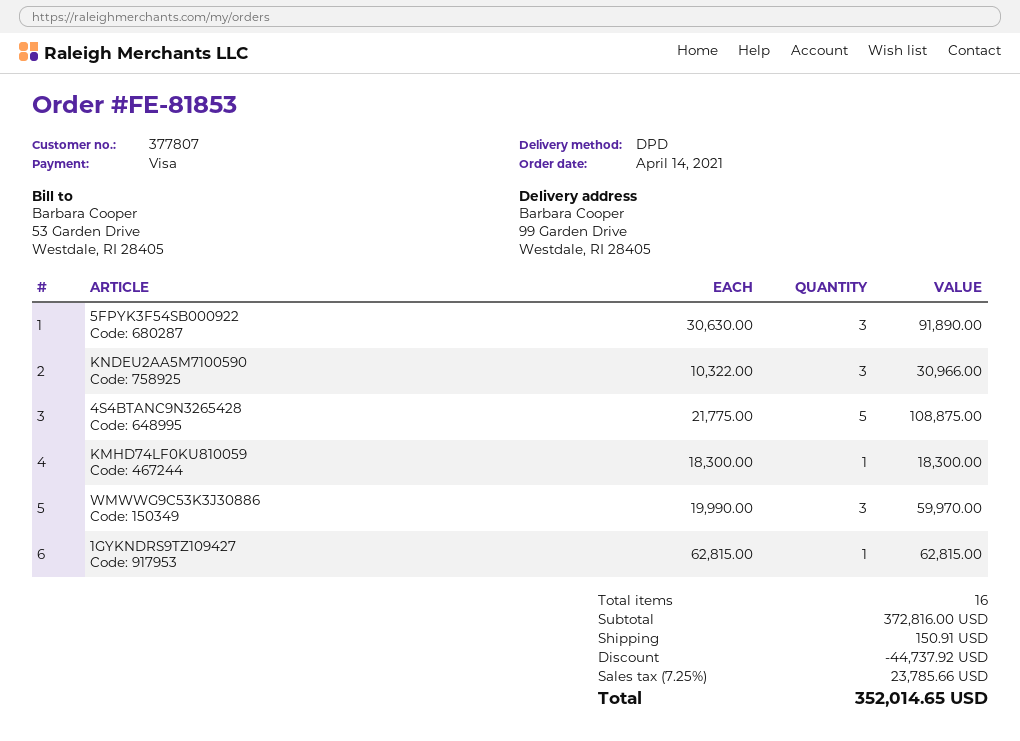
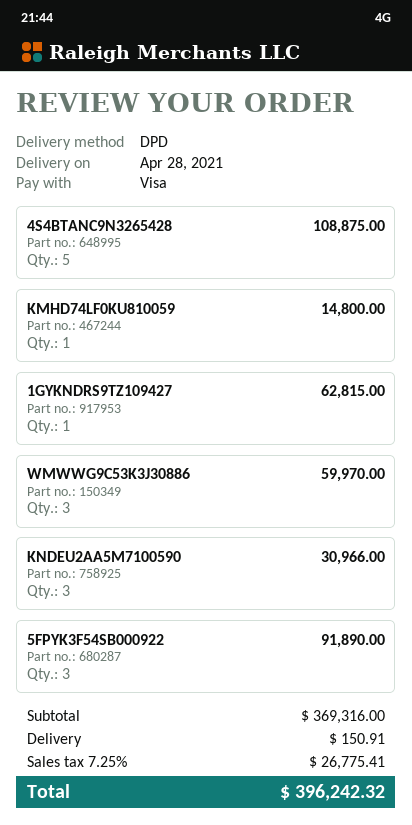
KMHD74LF0KU810059: 1 for 18300.00 -> 1 for 14800.00
subtotal: 372816.00 -> 369316.00
discount: 44737.92 -> none
tax: 7.25% = 23785.66 -> 7.25% = 26775.41
total: 352014.65 -> 396242.32

